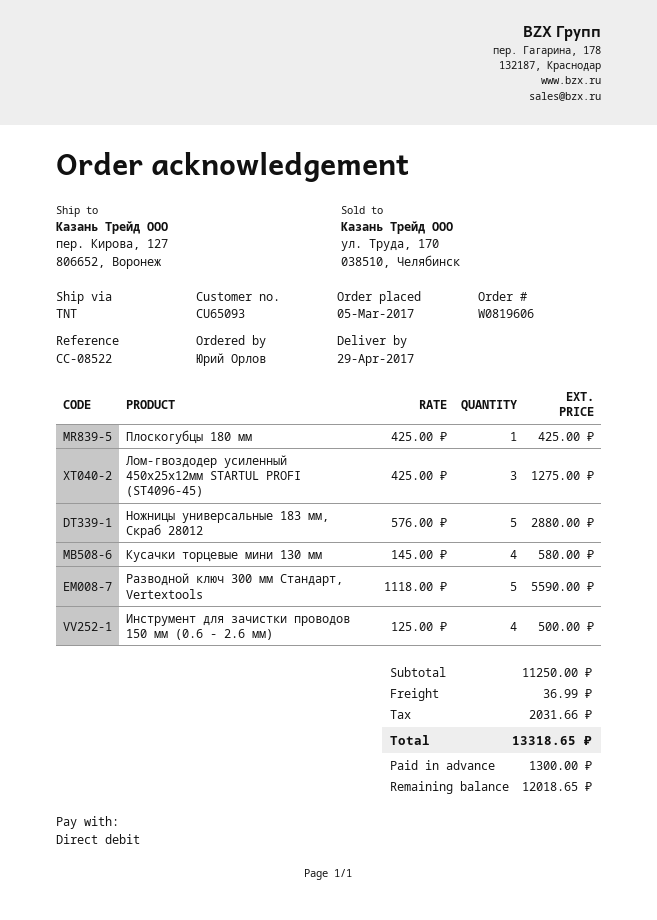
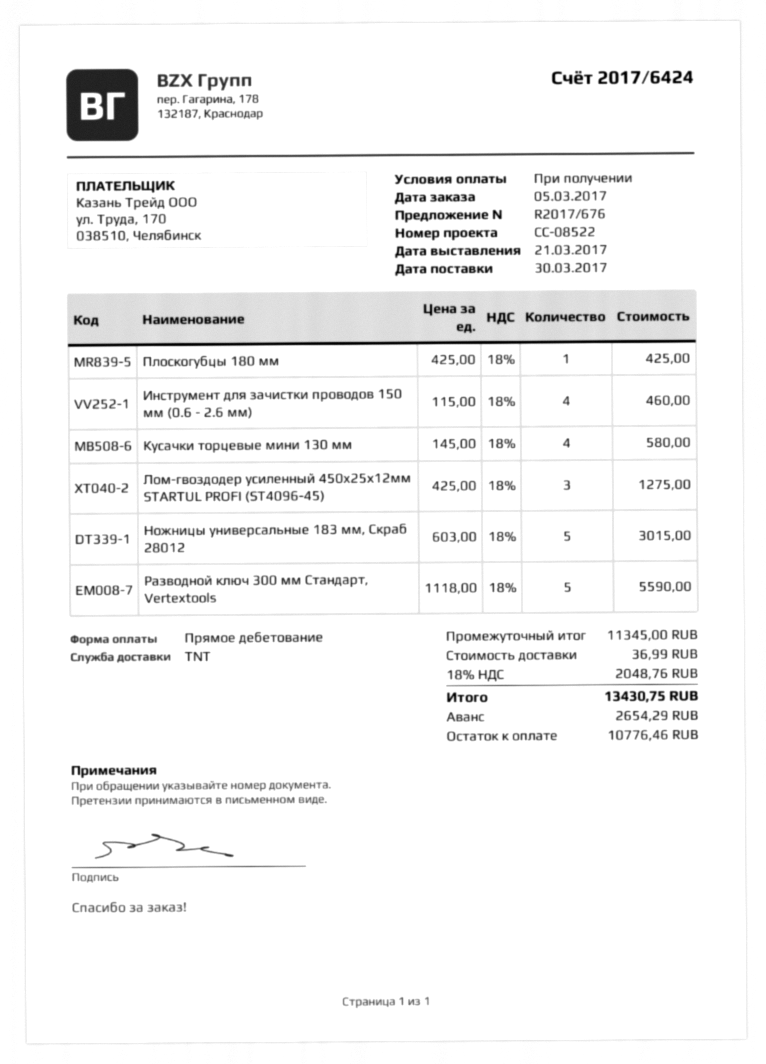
delivery date: 2017-04-29 -> 2017-03-30
Ножницы универсальные 183 мм, Скраб 28012: 5 x 576.00 = 2880.00 -> 5 x 603.00 = 3015.00
Инструмент для зачистки проводов 150 мм (0.6 - 2.6 мм): 4 x 125.00 = 500.00 -> 4 x 115.00 = 460.00
subtotal: 11250.00 -> 11345.00
tax: 2031.66 -> 2048.76
total: 13318.65 -> 13430.75
deposit: 1300.00 -> 2654.29
balance: 12018.65 -> 10776.46

